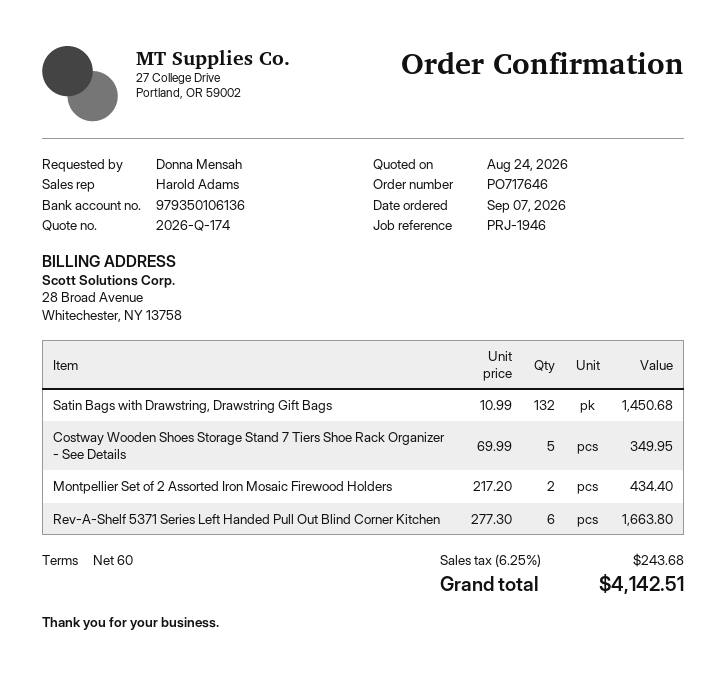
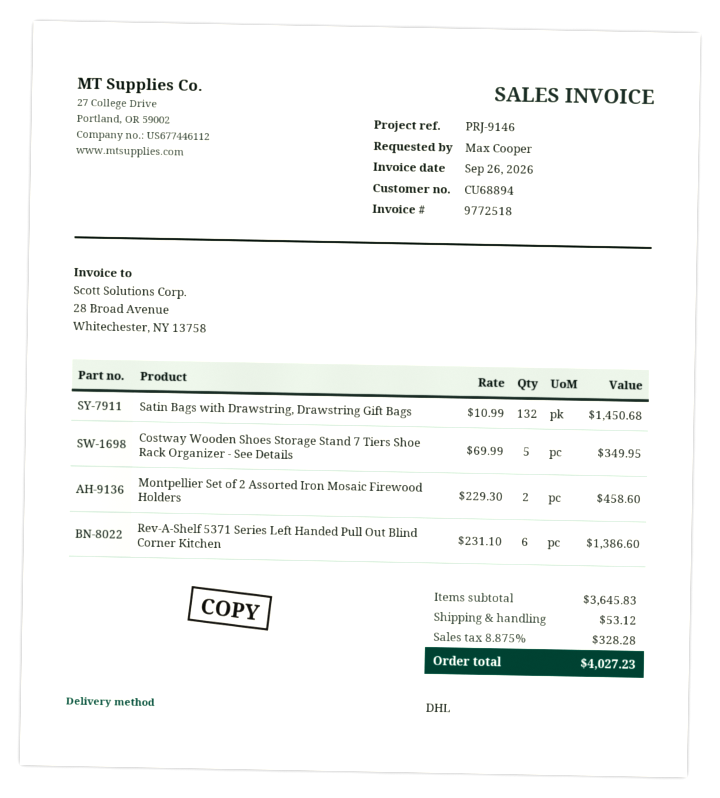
reference: PRJ-1946 -> PRJ-9146
ordered by: Donna Mensah -> Max Cooper
Montpellier Set of 2 Assorted Iron Mosaic Firewood Holders: 2 x 217.20 = 434.40 -> 2 x 229.30 = 458.60
Rev-A-Shelf 5371 Series Left Handed Pull Out Blind Corner Kitchen: 6 x 277.30 = 1663.80 -> 6 x 231.10 = 1386.60
shipping: none -> 53.12
tax: 6.25% = 243.68 -> 8.875% = 328.28
total: 4142.51 -> 4027.23

